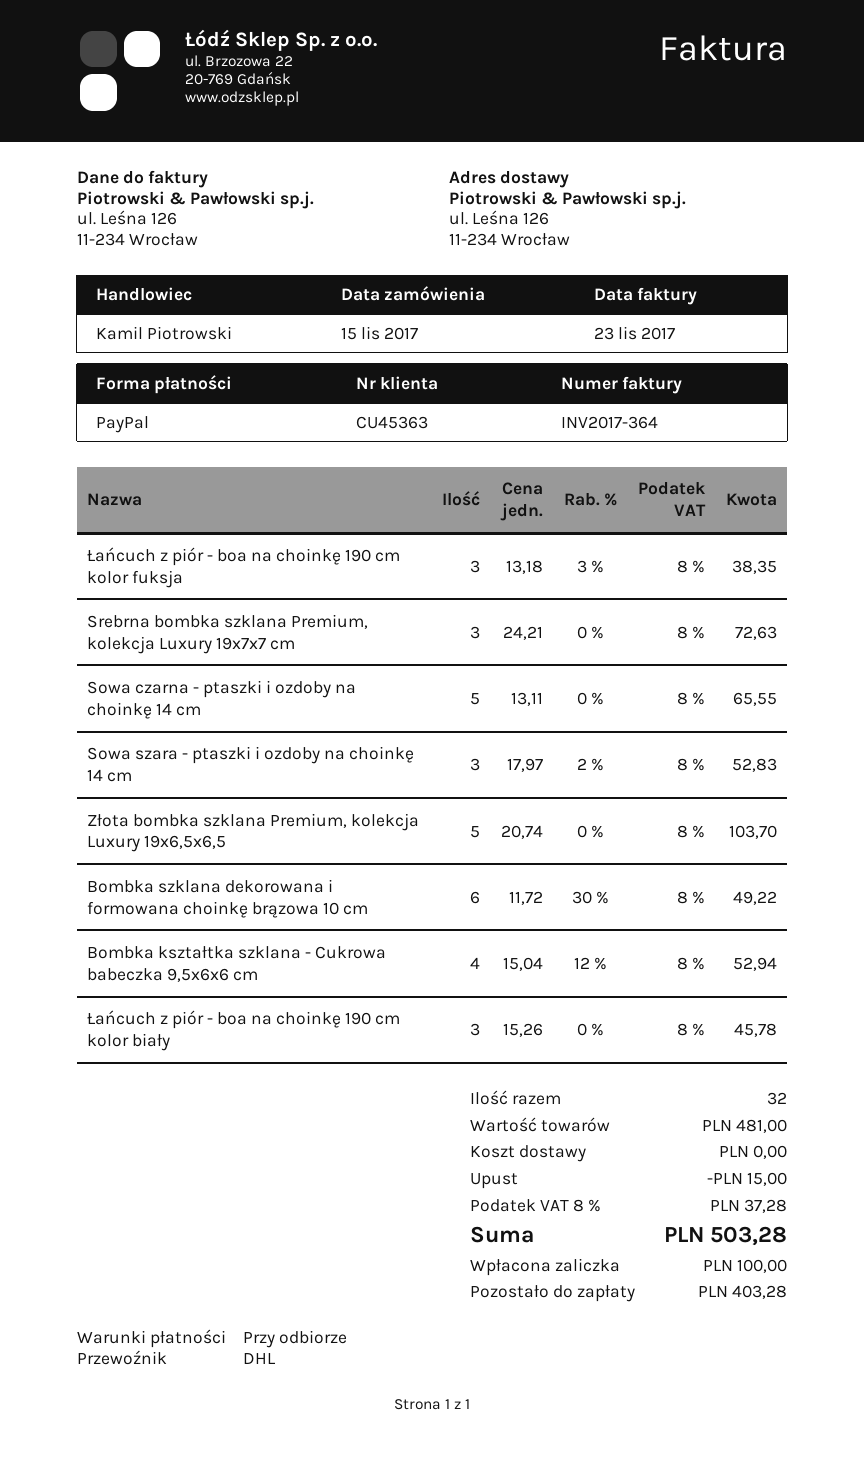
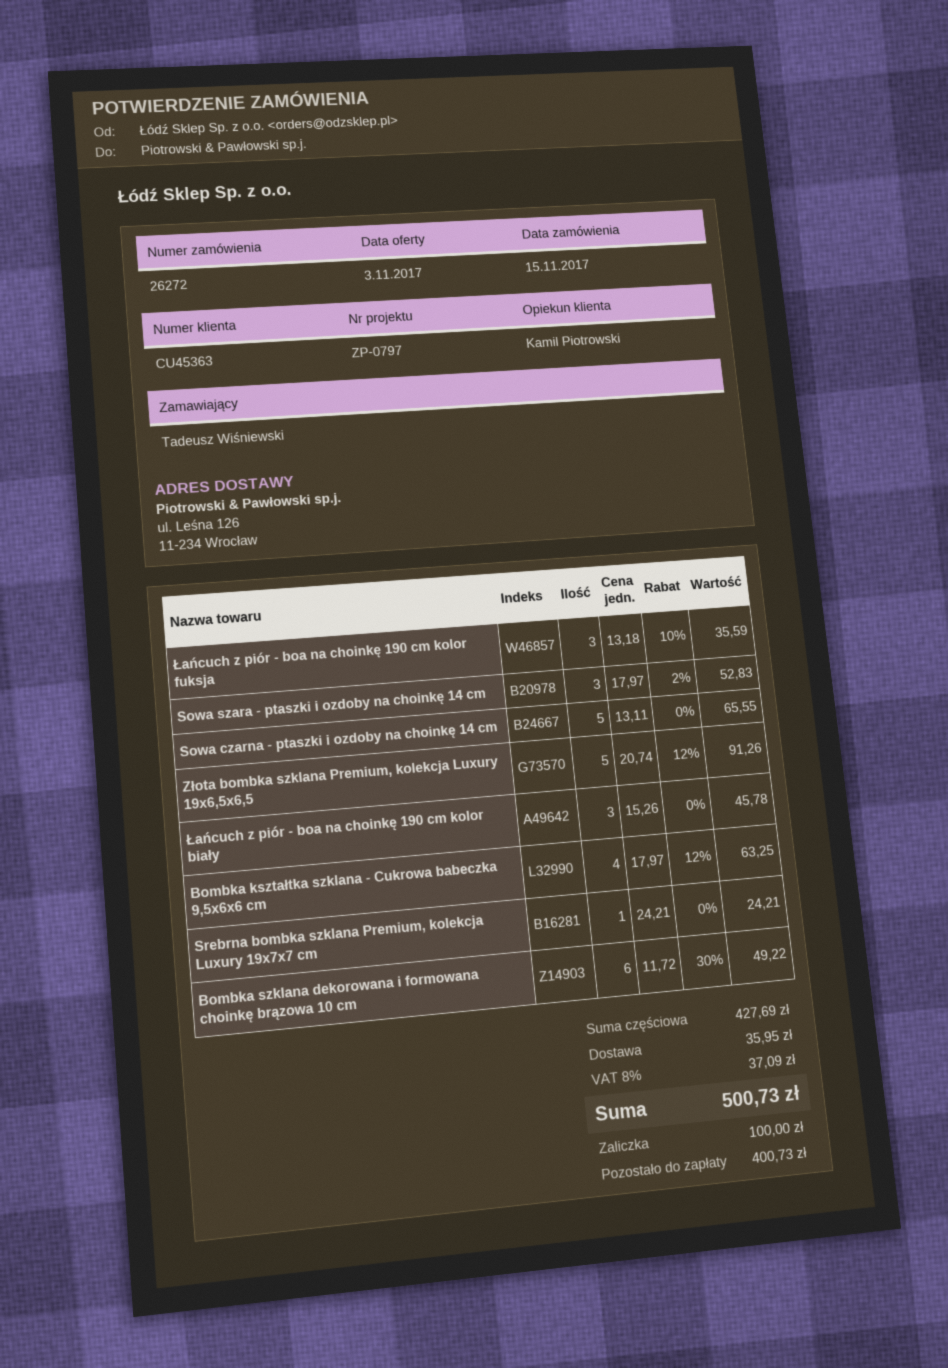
Łańcuch z piór - boa na choinkę 190 cm kolor fuksja: 3 x 13.18 - 3% = 38.35 -> 3 x 13.18 - 10% = 35.59
Srebrna bombka szklana Premium, kolekcja Luxury 19x7x7 cm: 3 x 24.21 = 72.63 -> 1 x 24.21 = 24.21
Złota bombka szklana Premium, kolekcja Luxury 19x6,5x6,5: 5 x 20.74 = 103.70 -> 5 x 20.74 - 12% = 91.26
Bombka kształtka szklana - Cukrowa babeczka 9,5x6x6 cm: 4 x 15.04 - 12% = 52.94 -> 4 x 17.97 - 12% = 63.25
subtotal: 481.00 -> 427.69
discount: 15.00 -> none
shipping: 0.00 -> 35.95
tax: 8% = 37.28 -> 8% = 37.09
total: 503.28 -> 500.73
balance: 403.28 -> 400.73

